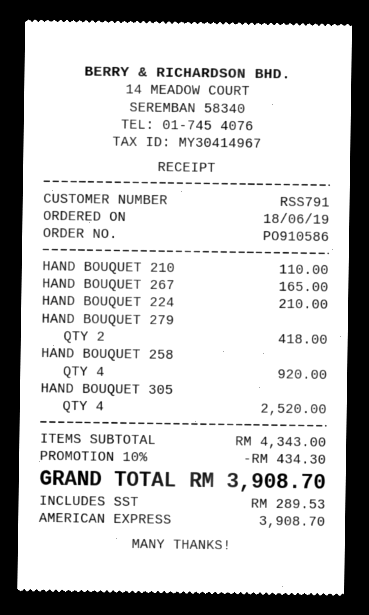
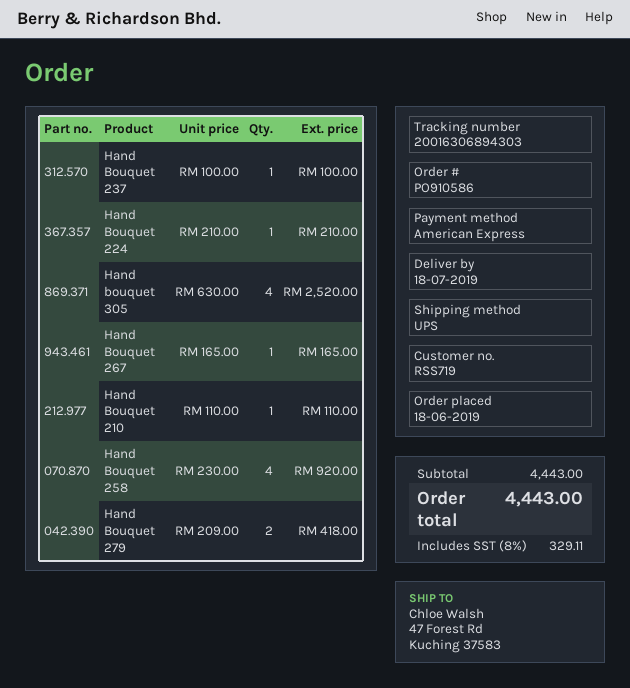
customer number: RSS791 -> RSS719
Hand Bouquet 237: none -> 1 for 100.00
subtotal: 4343.00 -> 4443.00
discount: 10% = 434.30 -> none
tax: 289.53 -> 329.11
total: 3908.70 -> 4443.00

